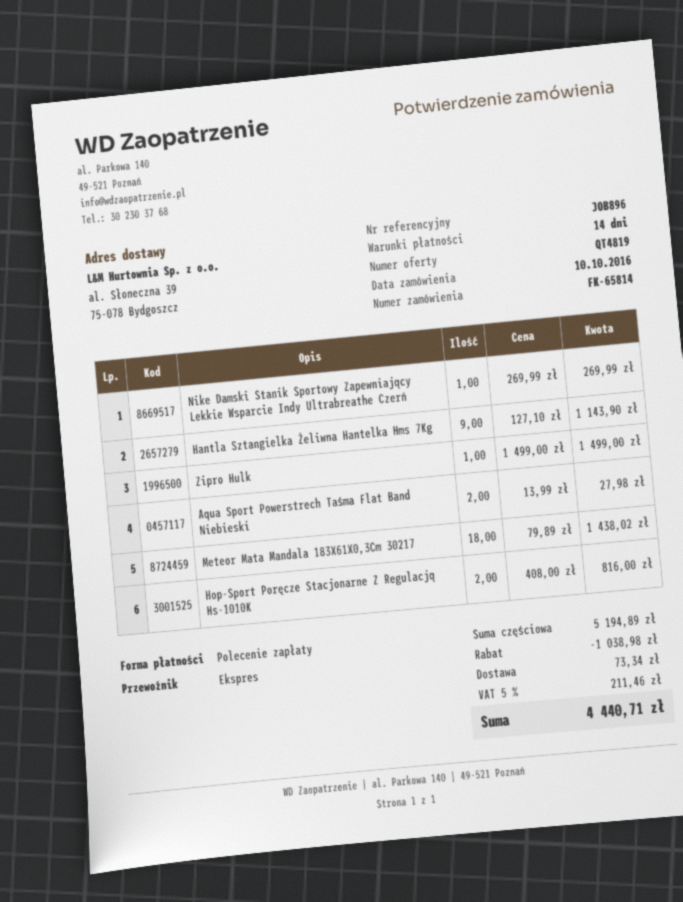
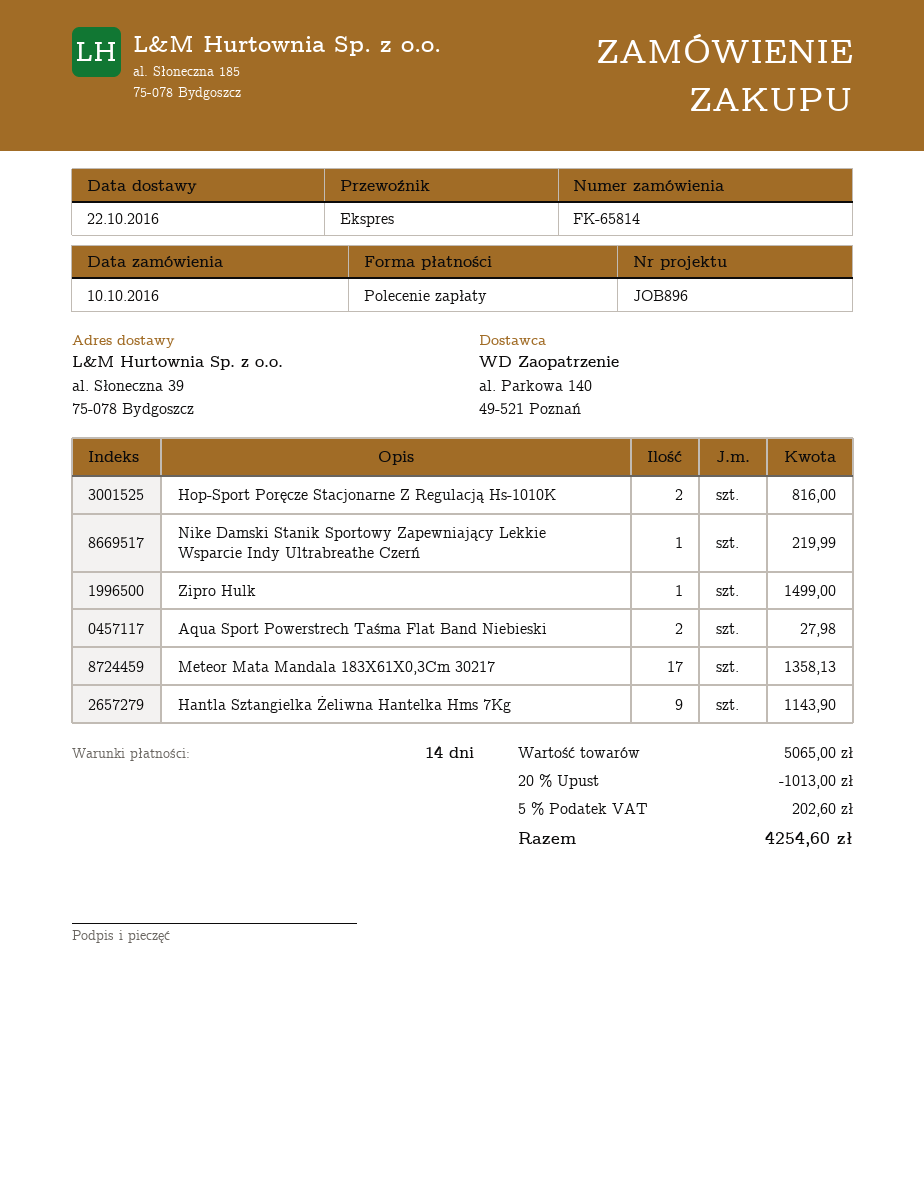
Nike Damski Stanik Sportowy Zapewniający Lekkie Wsparcie Indy Ultrabreathe Czerń: 1 for 269.99 -> 1 for 219.99
Meteor Mata Mandala 183X61X0,3Cm 30217: 18 for 1438.02 -> 17 for 1358.13
subtotal: 5194.89 -> 5065.00
discount: 1038.98 -> 1013.00
shipping: 73.34 -> none
tax: 5% = 211.46 -> 5% = 202.60
total: 4440.71 -> 4254.60

